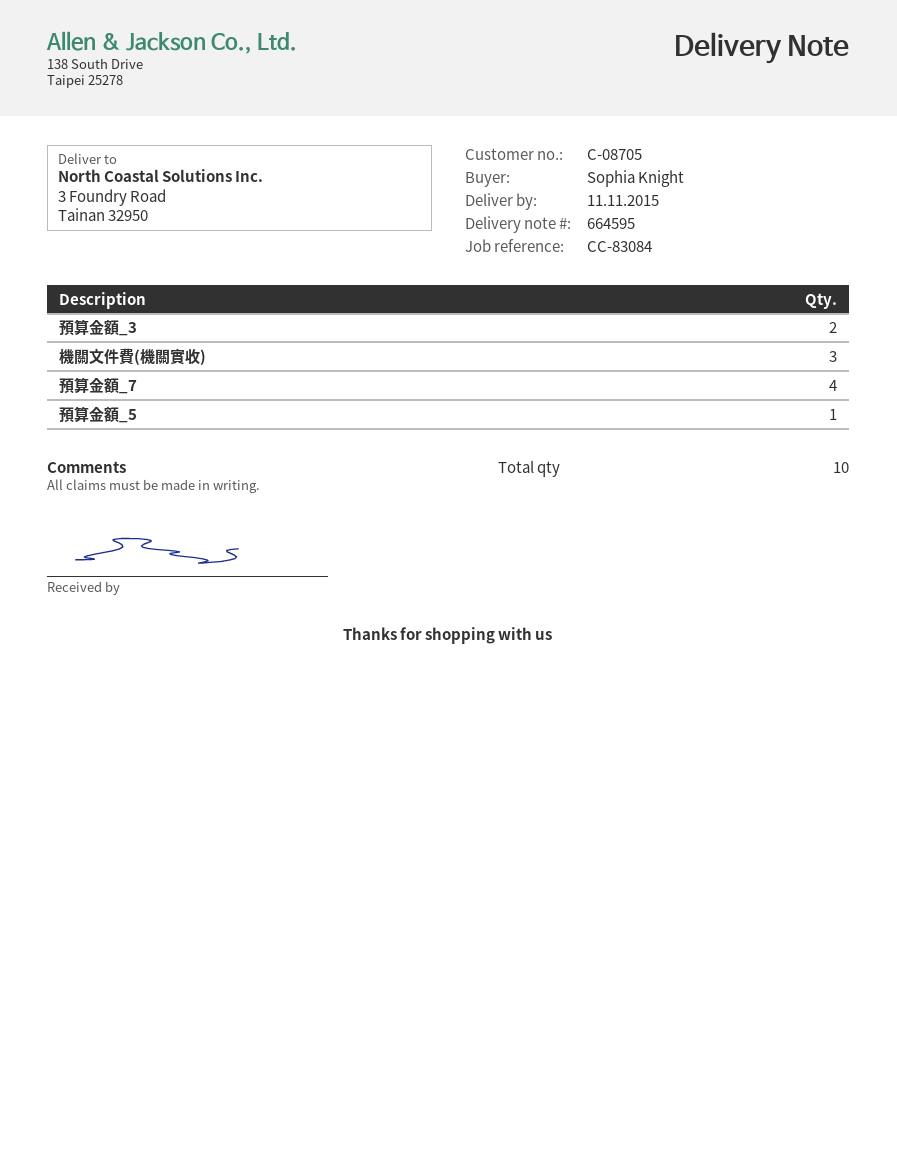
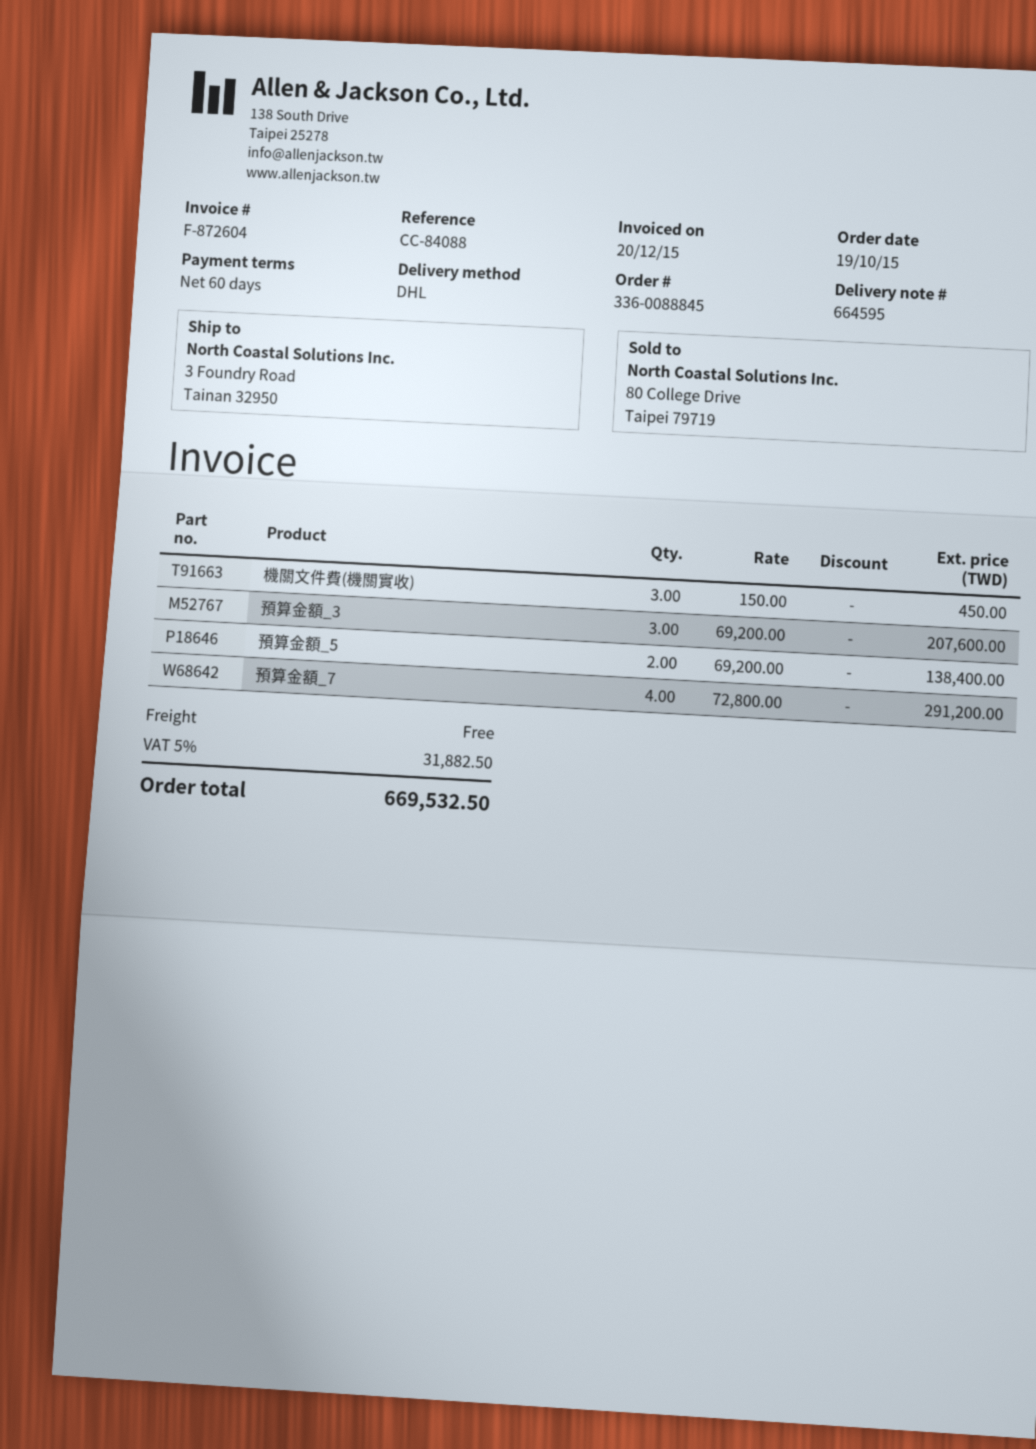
reference: CC-83084 -> CC-84088
預算金額_3: 2 -> 3
預算金額_5: 1 -> 2

